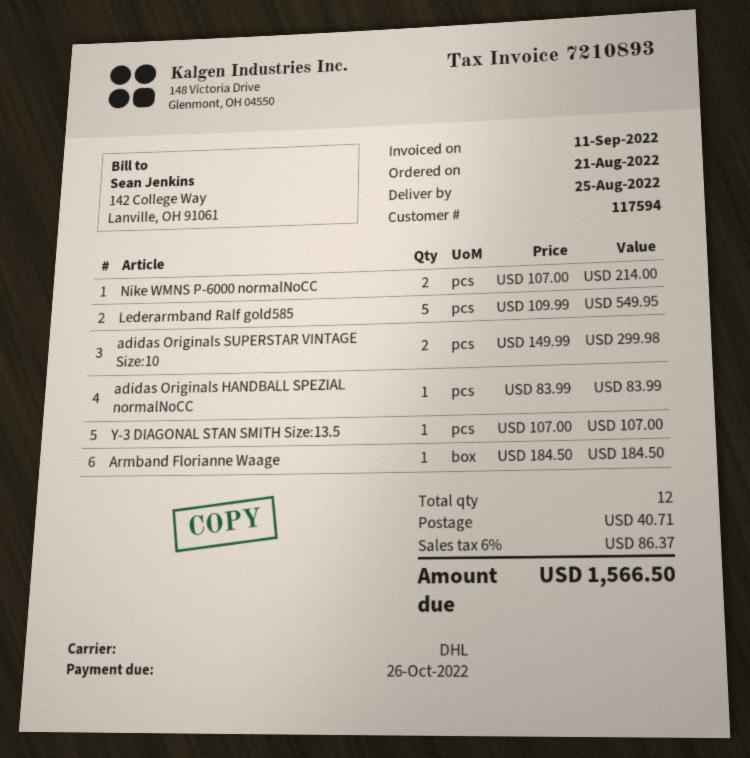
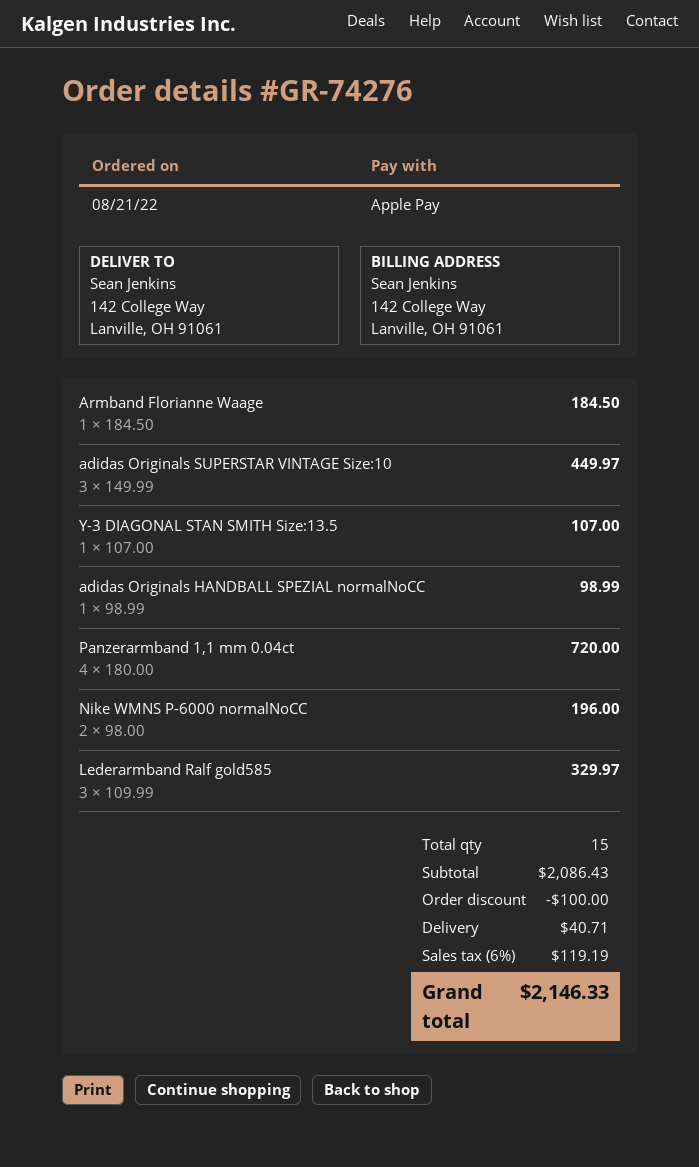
Nike WMNS P-6000 normalNoCC: 2 x 107.00 = 214.00 -> 2 x 98.00 = 196.00
Lederarmband Ralf gold585: 5 x 109.99 = 549.95 -> 3 x 109.99 = 329.97
adidas Originals SUPERSTAR VINTAGE Size:10: 2 x 149.99 = 299.98 -> 3 x 149.99 = 449.97
adidas Originals HANDBALL SPEZIAL normalNoCC: 1 x 83.99 = 83.99 -> 1 x 98.99 = 98.99
Panzerarmband 1,1 mm 0.04ct: none -> 4 x 180.00 = 720.00
total quantity: 12 -> 15
discount: none -> 100.00
tax: 6% = 86.37 -> 6% = 119.19
total: 1566.50 -> 2146.33

